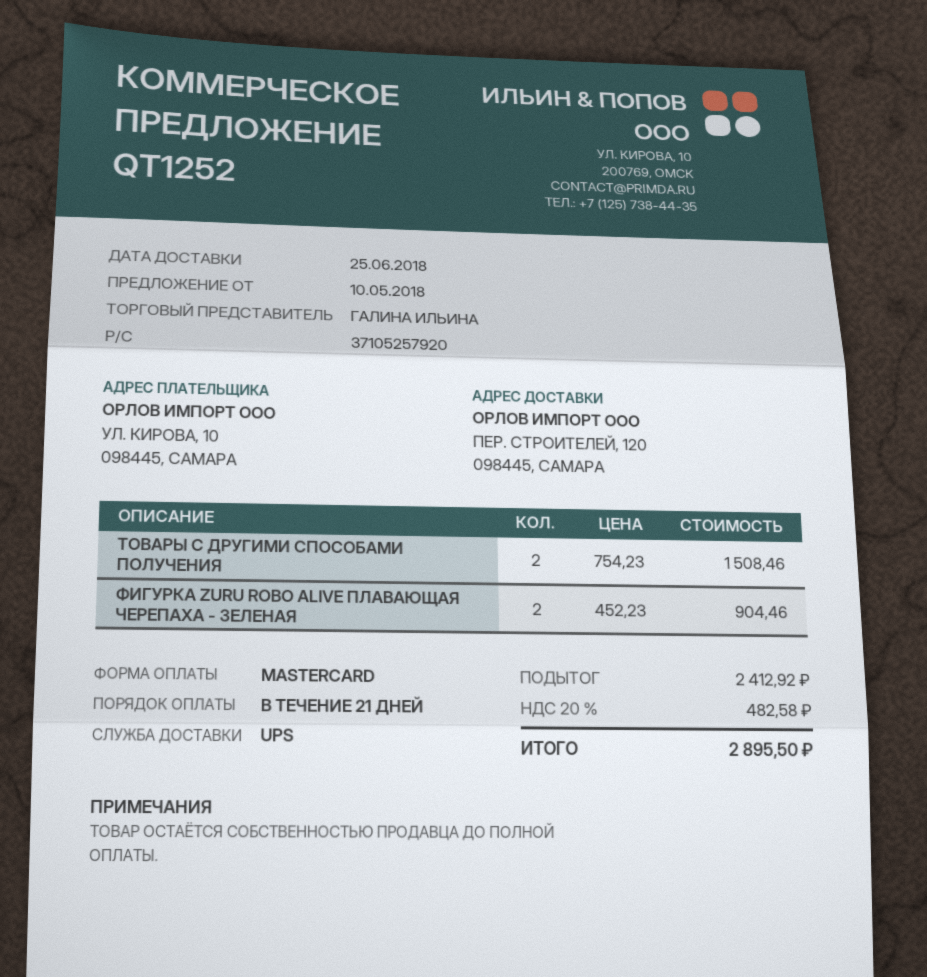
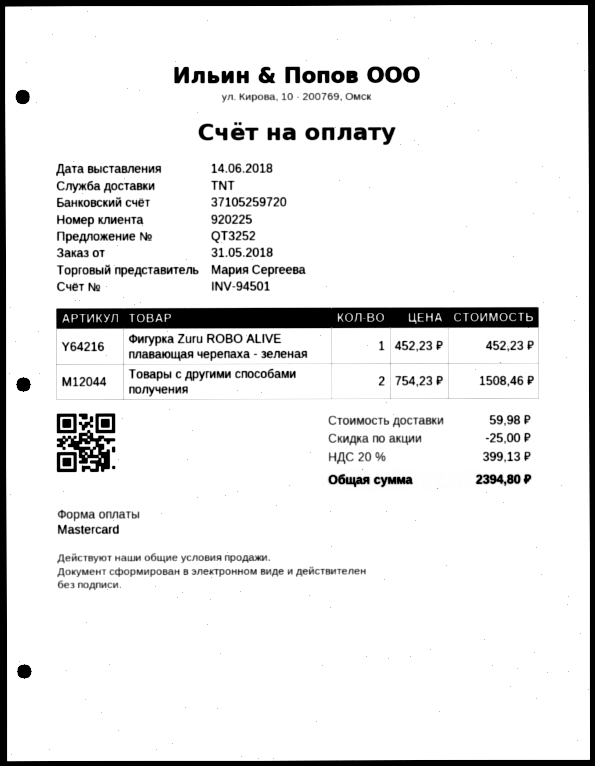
quote number: QT1252 -> QT3252
sales rep: ГАЛИНА ИЛЬИНА -> Мария Сергеева
bank account: 37105257920 -> 37105259720
shipping method: UPS -> TNT
ФИГУРКА ZURU ROBO ALIVE ПЛАВАЮЩАЯ ЧЕРЕПАХА - ЗЕЛЕНАЯ: 2 x 452.23 = 904.46 -> 1 x 452.23 = 452.23
discount: none -> 25.00
shipping: none -> 59.98
tax: 20% = 482.58 -> 20% = 399.13
total: 2895.50 -> 2394.80

